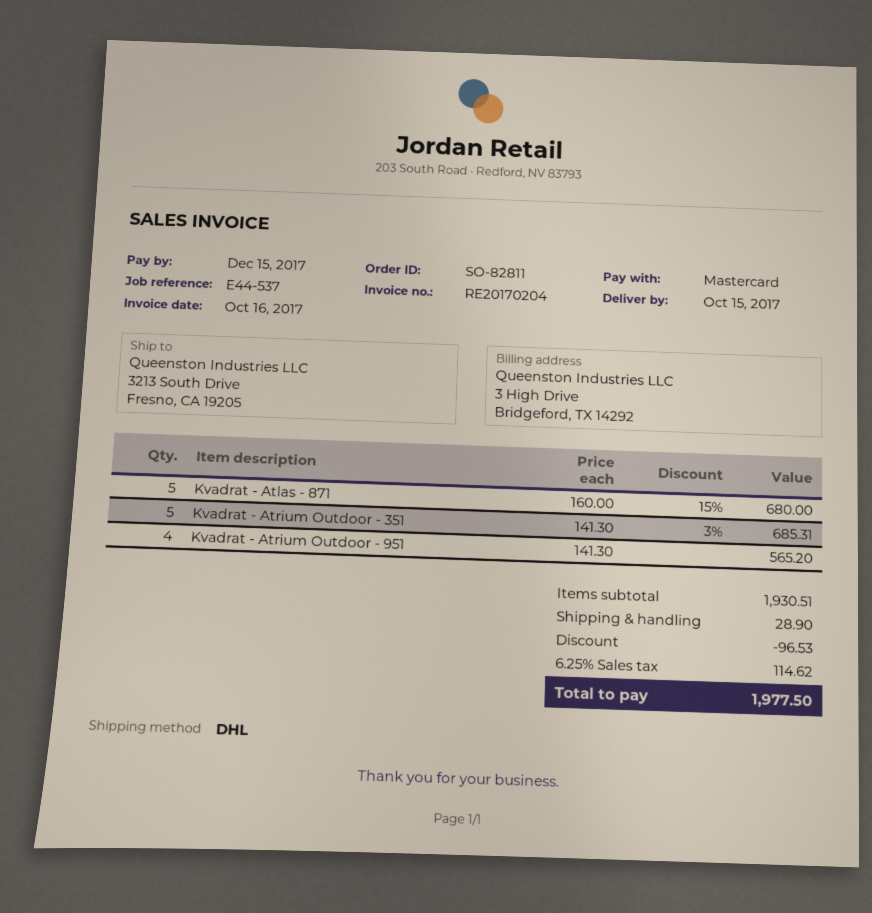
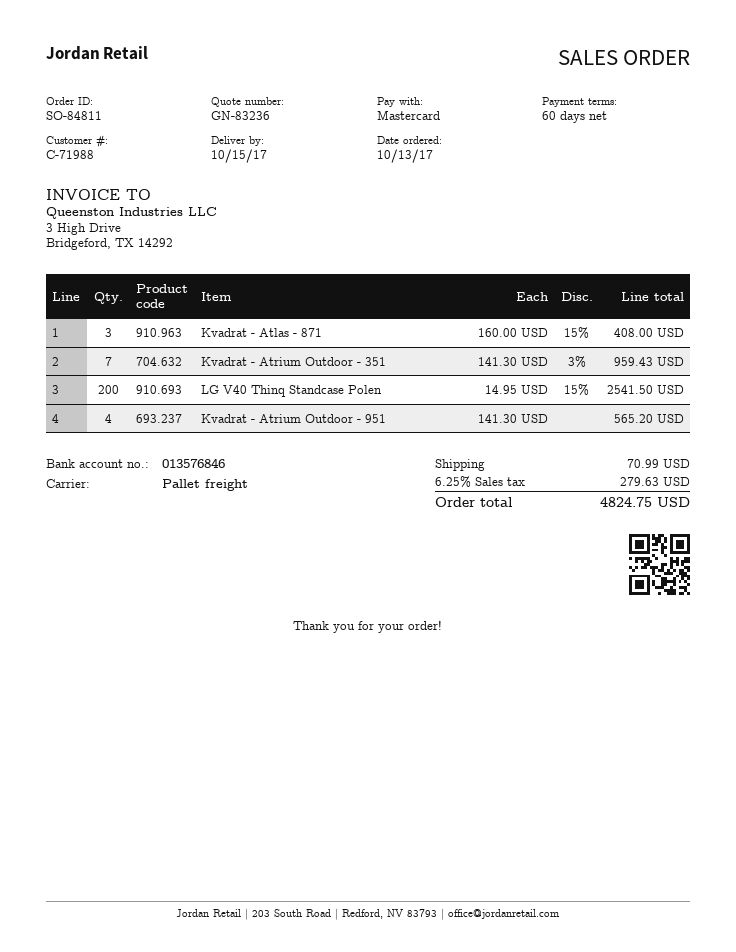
order number: SO-82811 -> SO-84811
shipping method: DHL -> pallet freight
Kvadrat - Atlas - 871: 5 x 160.00 - 15% = 680.00 -> 3 x 160.00 - 15% = 408.00
Kvadrat - Atrium Outdoor - 351: 5 x 141.30 - 3% = 685.31 -> 7 x 141.30 - 3% = 959.43
LG V40 Thinq Standcase Polen: none -> 200 x 14.95 - 15% = 2541.50
discount: 96.53 -> none
shipping: 28.90 -> 70.99
tax: 6.25% = 114.62 -> 6.25% = 279.63
total: 1977.50 -> 4824.75

